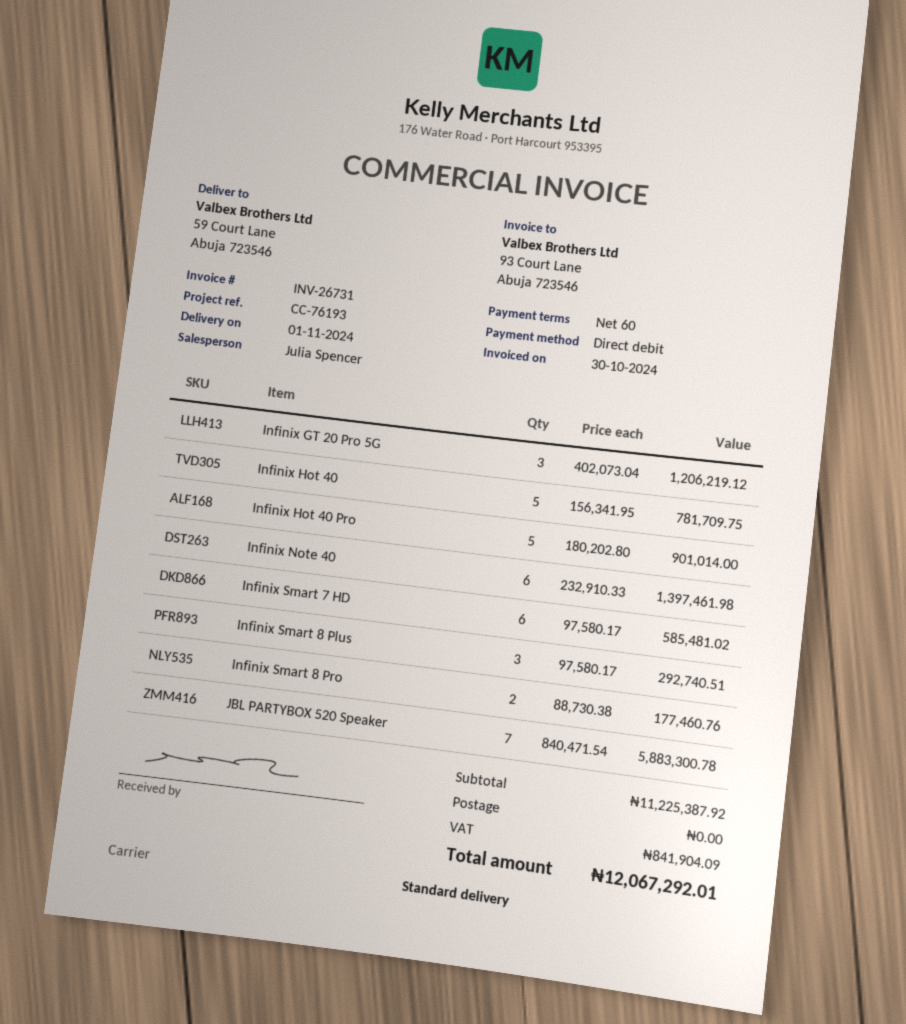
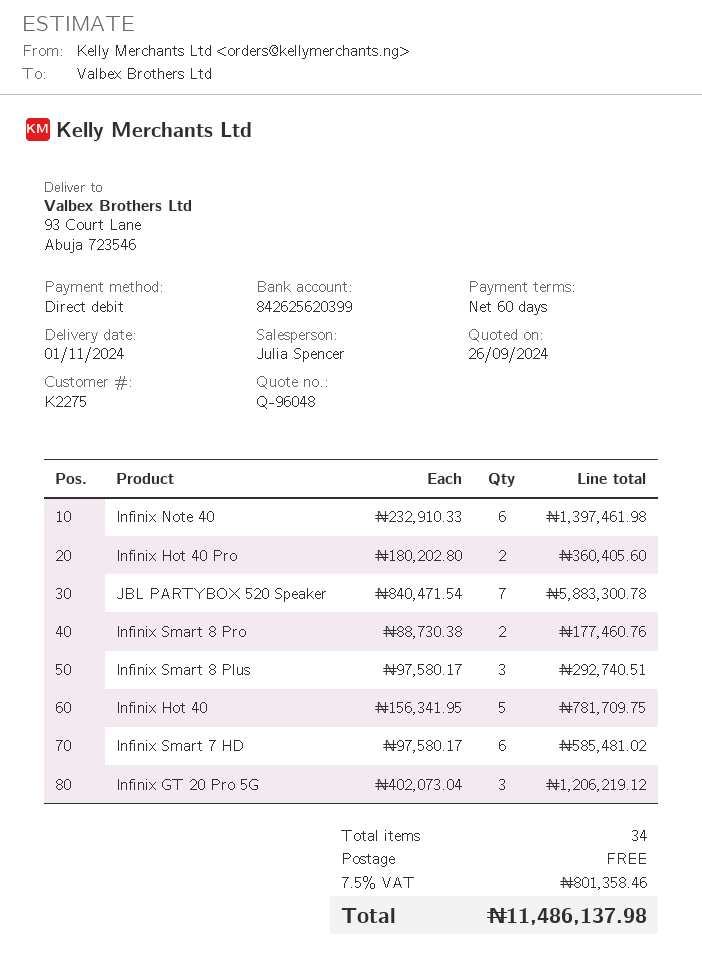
ship to: 59 Court Lane, Abuja 723546 -> 93 Court Lane, Abuja 723546
Infinix Hot 40 Pro: 5 x 180202.80 = 901014.00 -> 2 x 180202.80 = 360405.60
tax: 841904.09 -> 801358.46
total: 12067292.01 -> 11486137.98

